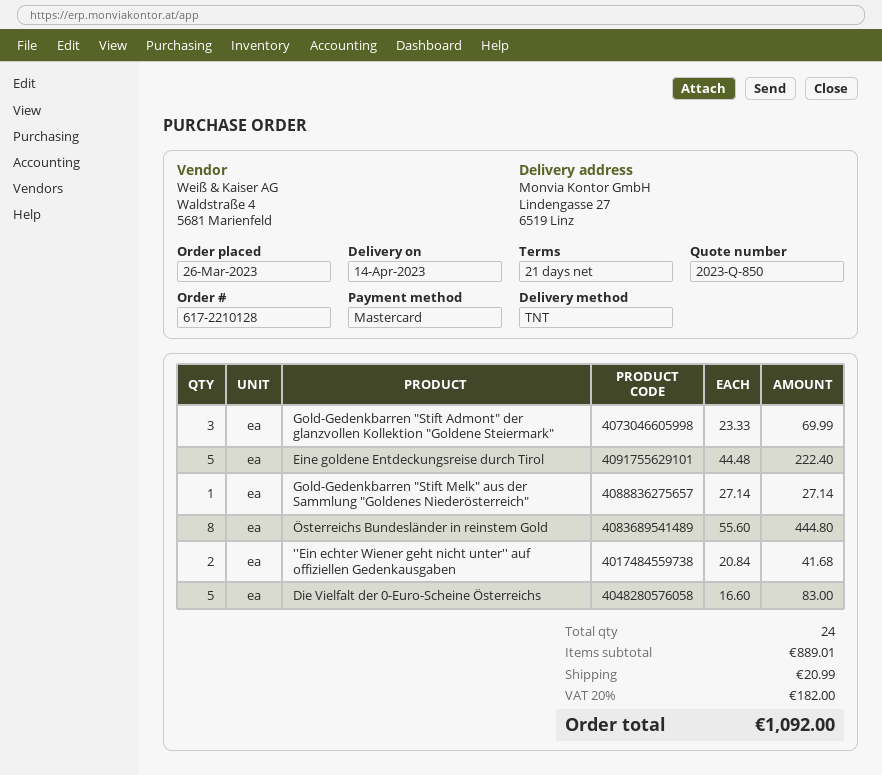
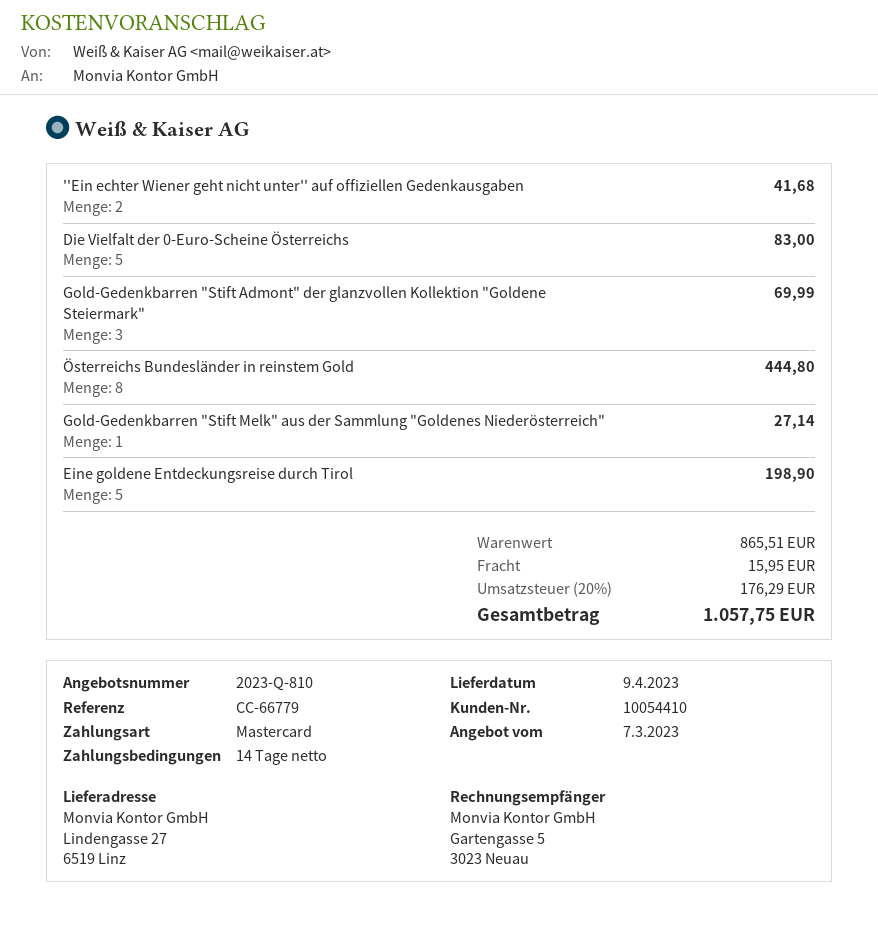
quote number: 2023-Q-850 -> 2023-Q-810
delivery date: 2023-04-14 -> 2023-04-09
payment terms: 21 days -> 14 days
Eine goldene Entdeckungsreise durch Tirol: 5 for 222.40 -> 5 for 198.90
subtotal: 889.01 -> 865.51
shipping: 20.99 -> 15.95
tax: 20% = 182.00 -> 20% = 176.29
total: 1092.00 -> 1057.75

